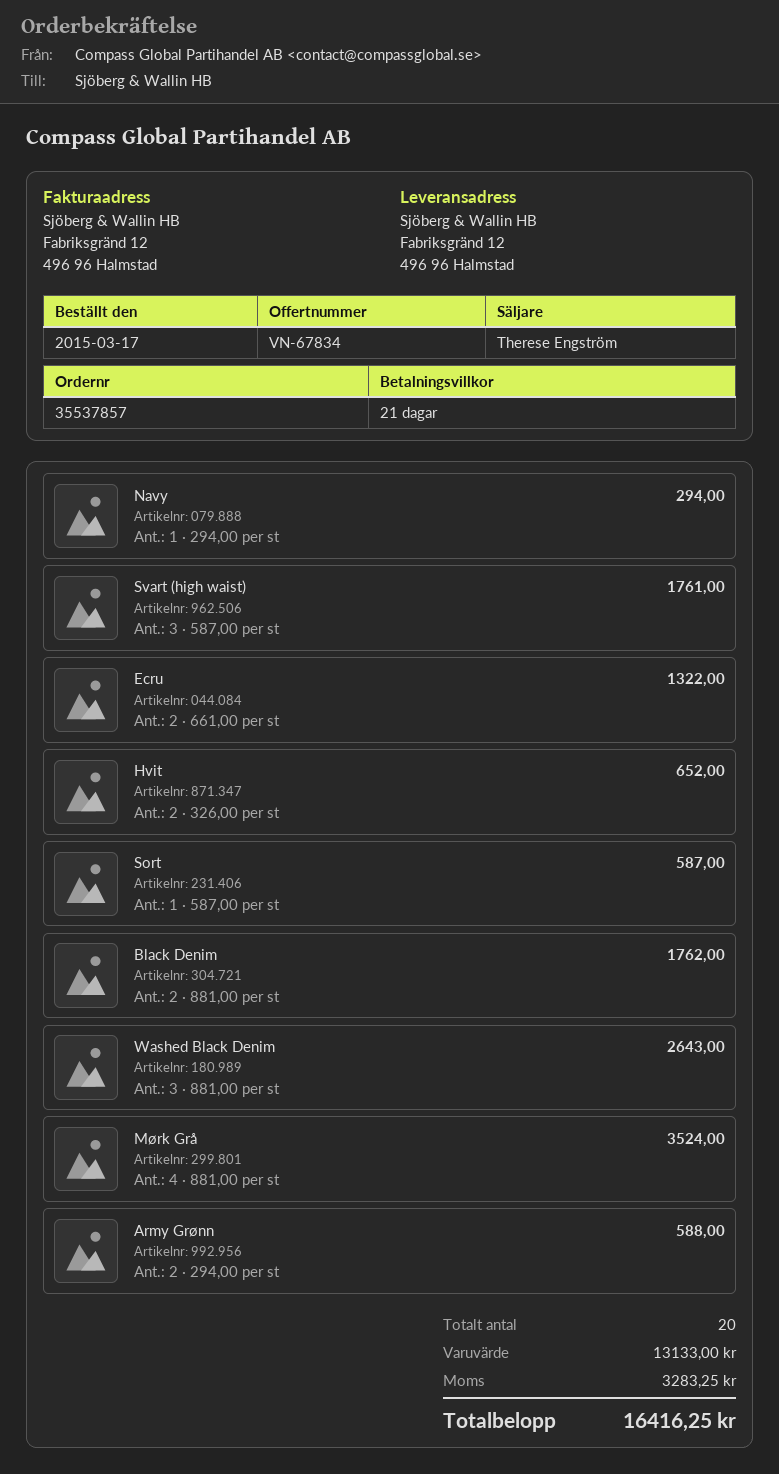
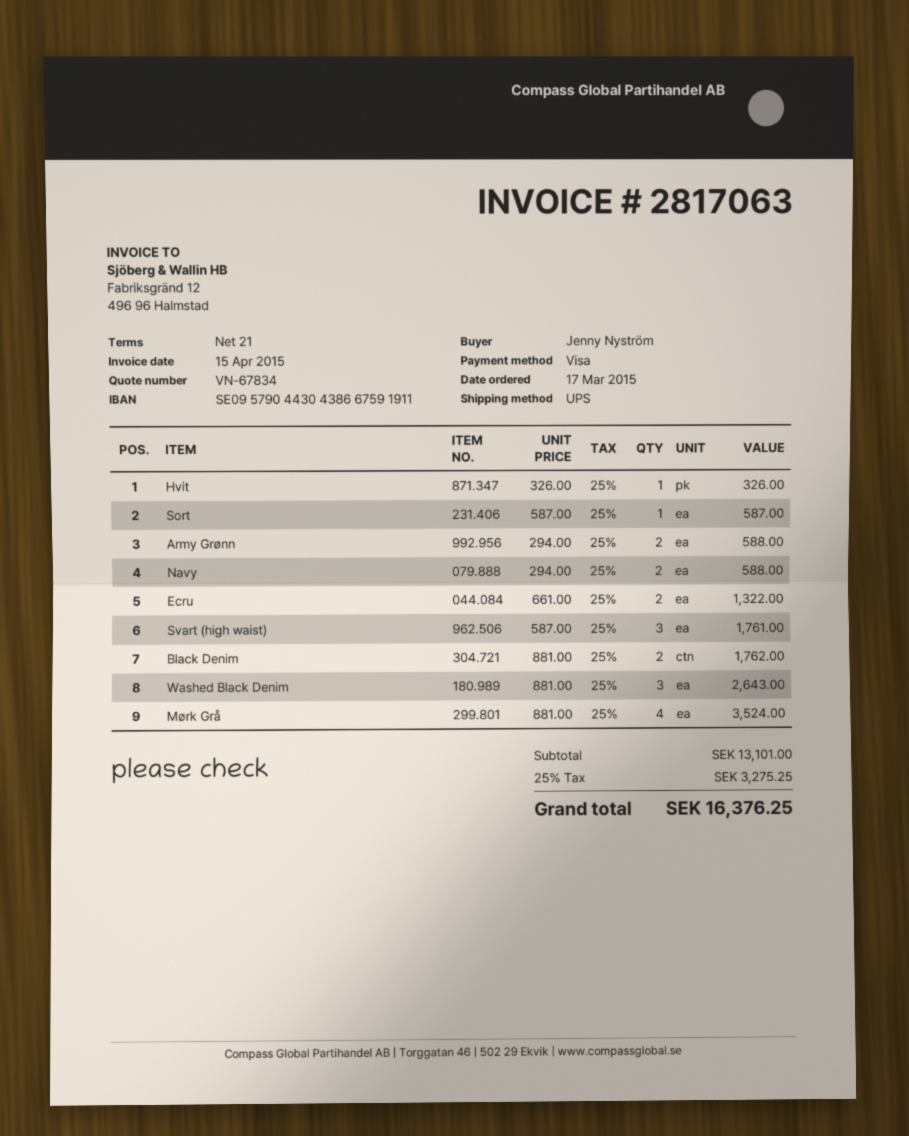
Navy: 1 x 294.00 = 294.00 -> 2 x 294.00 = 588.00
Hvit: 2 x 326.00 = 652.00 -> 1 x 326.00 = 326.00
subtotal: 13133.00 -> 13101.00
tax: 3283.25 -> 3275.25
total: 16416.25 -> 16376.25

